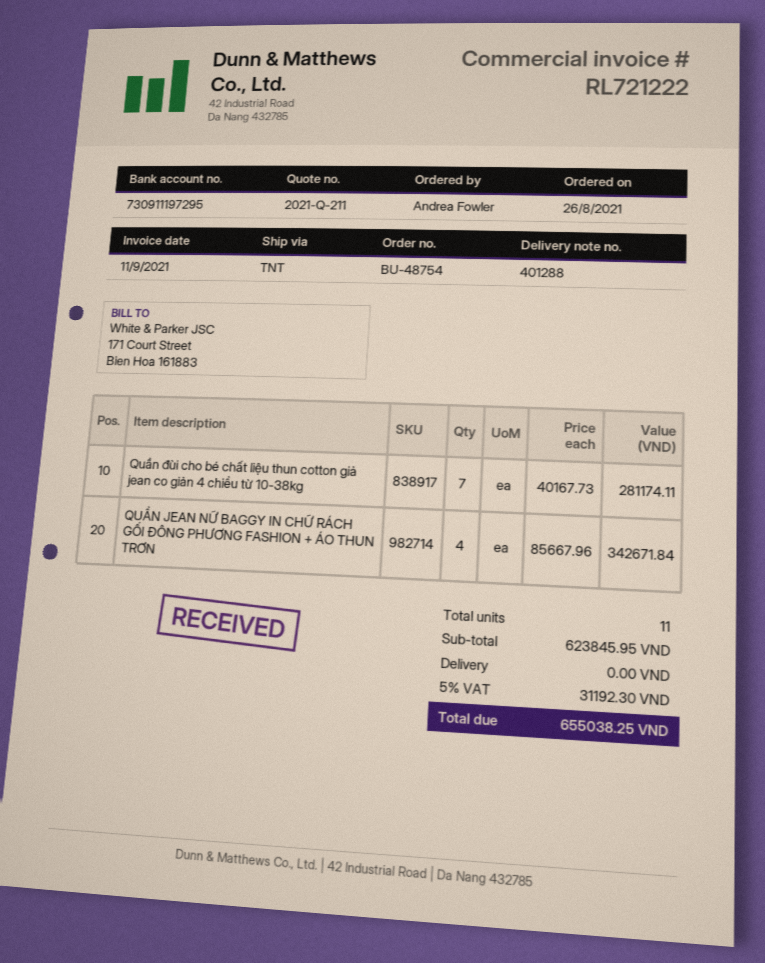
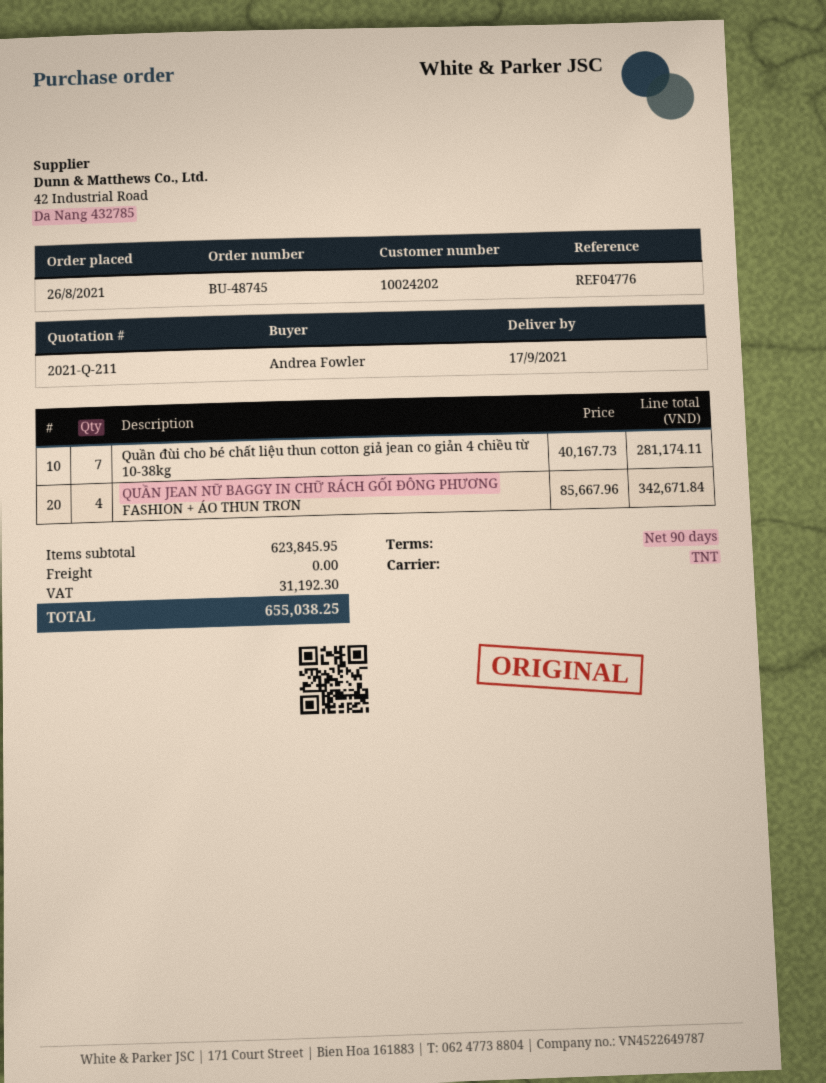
order number: BU-48754 -> BU-48745

